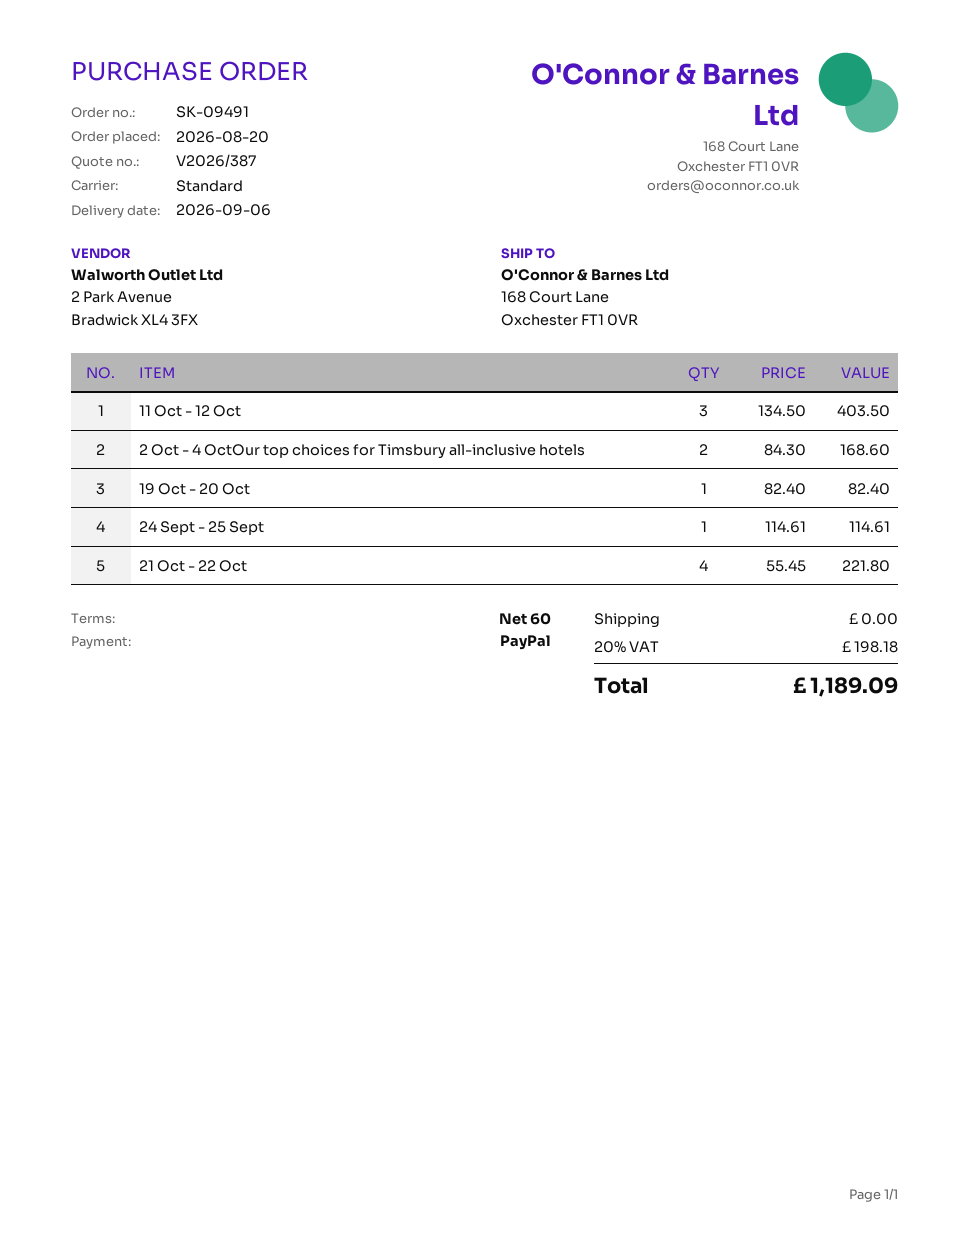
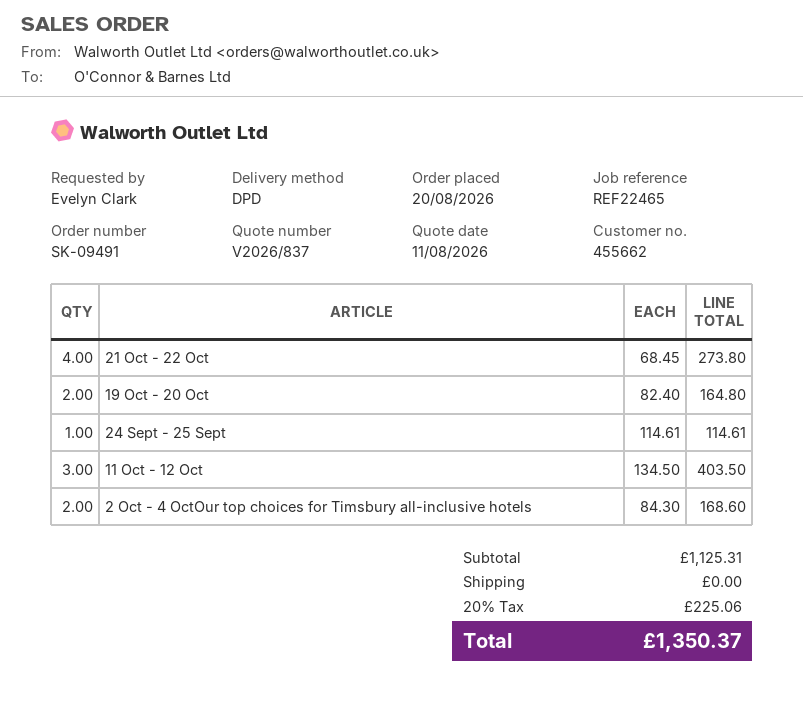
quote number: V2026/387 -> V2026/837
shipping method: standard -> DPD
19 Oct - 20 Oct: 1 x 82.40 = 82.40 -> 2 x 82.40 = 164.80
21 Oct - 22 Oct: 4 x 55.45 = 221.80 -> 4 x 68.45 = 273.80
tax: 20% = 198.18 -> 20% = 225.06
total: 1189.09 -> 1350.37

